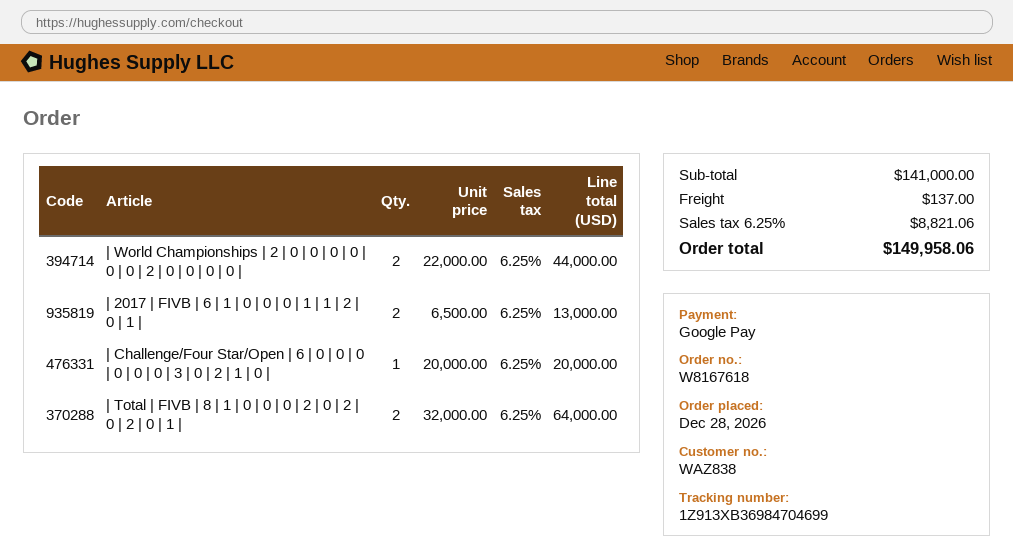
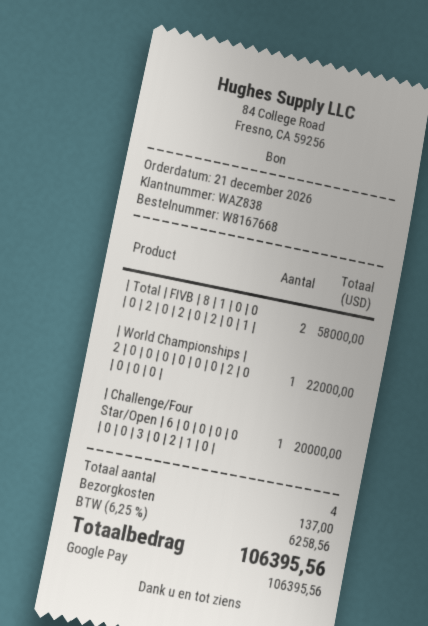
order number: W8167618 -> W8167668
order date: 2026-12-28 -> 2026-12-21
| World Championships | 2 | 0 | 0 | 0 | 0 | 0 | 0 | 2 | 0 | 0 | 0 | 0 |: 2 for 44000.00 -> 1 for 22000.00
| 2017 | FIVB | 6 | 1 | 0 | 0 | 0 | 1 | 1 | 2 | 0 | 1 |: 2 for 13000.00 -> none
| Total | FIVB | 8 | 1 | 0 | 0 | 0 | 2 | 0 | 2 | 0 | 2 | 0 | 1 |: 2 for 64000.00 -> 2 for 58000.00
tax: 6.25% = 8821.06 -> 6.25% = 6258.56
total: 149958.06 -> 106395.56

